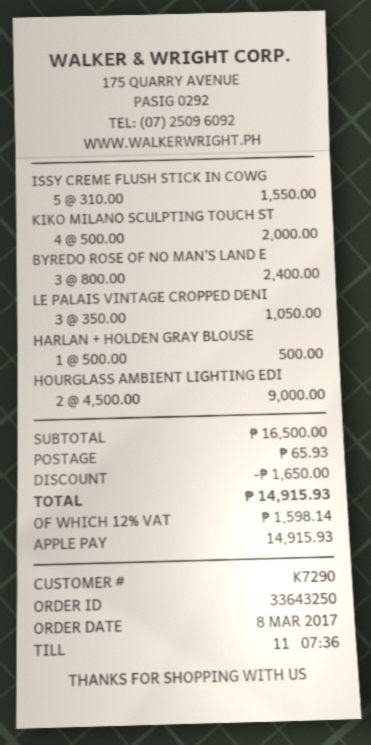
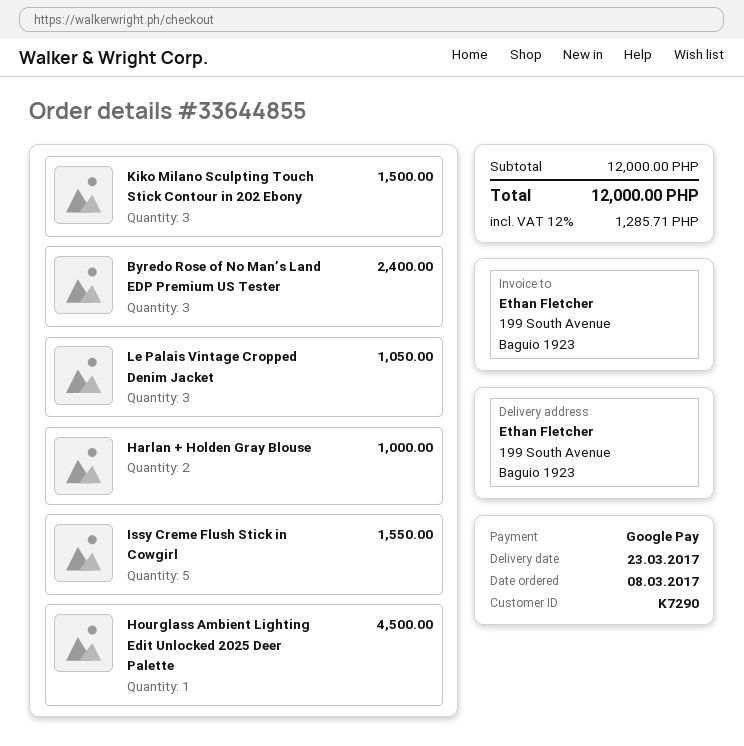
order number: 33643250 -> 33644855
payment method: Apple Pay -> Google Pay
KIKO MILANO SCULPTING TOUCH ST: 4 for 2000.00 -> 3 for 1500.00
HARLAN + HOLDEN GRAY BLOUSE: 1 for 500.00 -> 2 for 1000.00
HOURGLASS AMBIENT LIGHTING EDI: 2 for 9000.00 -> 1 for 4500.00
subtotal: 16500.00 -> 12000.00
discount: 1650.00 -> none
shipping: 65.93 -> none
tax: 12% = 1598.14 -> 12% = 1285.71
total: 14915.93 -> 12000.00

